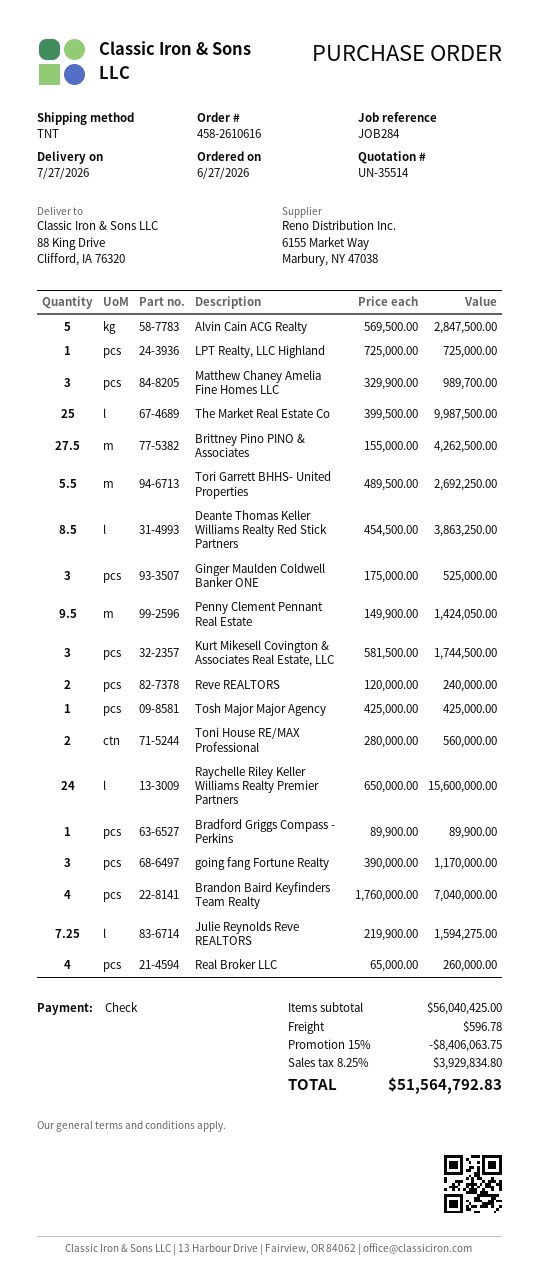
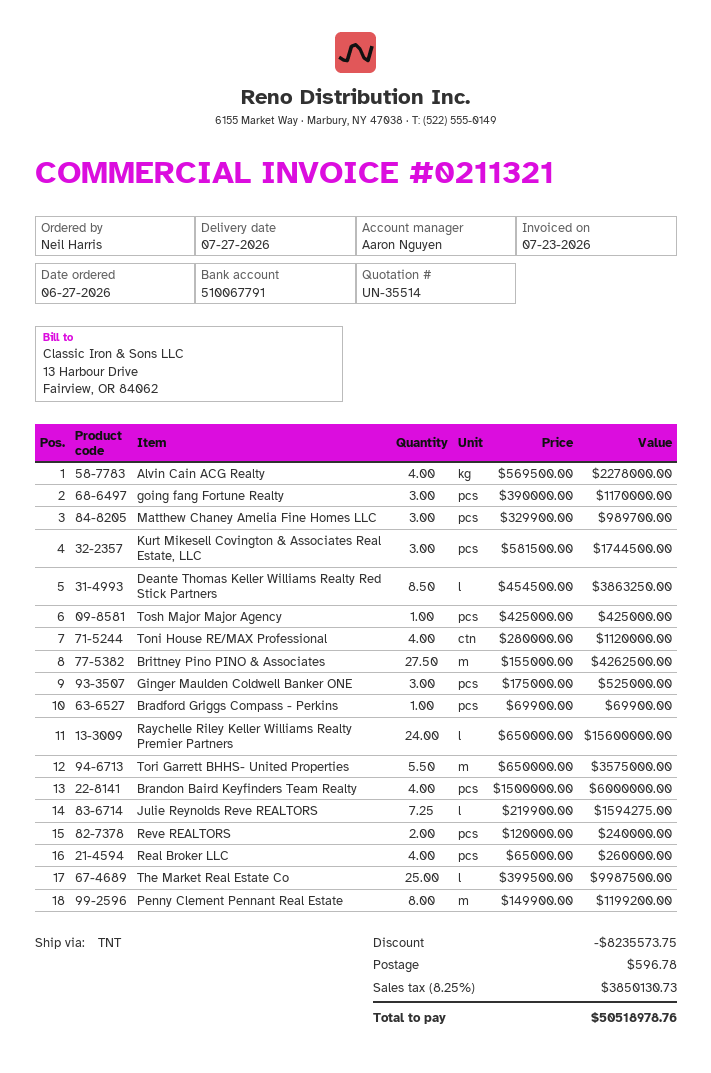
Alvin Cain ACG Realty: 5 x 569500.00 = 2847500.00 -> 4 x 569500.00 = 2278000.00
LPT Realty, LLC Highland: 1 x 725000.00 = 725000.00 -> none
Tori Garrett BHHS- United Properties: 5.5 x 489500.00 = 2692250.00 -> 5.5 x 650000.00 = 3575000.00
Penny Clement Pennant Real Estate: 9.5 x 149900.00 = 1424050.00 -> 8 x 149900.00 = 1199200.00
Toni House RE/MAX Professional: 2 x 280000.00 = 560000.00 -> 4 x 280000.00 = 1120000.00
Bradford Griggs Compass - Perkins: 1 x 89900.00 = 89900.00 -> 1 x 69900.00 = 69900.00
Brandon Baird Keyfinders Team Realty: 4 x 1760000.00 = 7040000.00 -> 4 x 1500000.00 = 6000000.00
discount: 8406063.75 -> 8235573.75
tax: 8.25% = 3929834.80 -> 8.25% = 3850130.73
total: 51564792.83 -> 50518978.76

